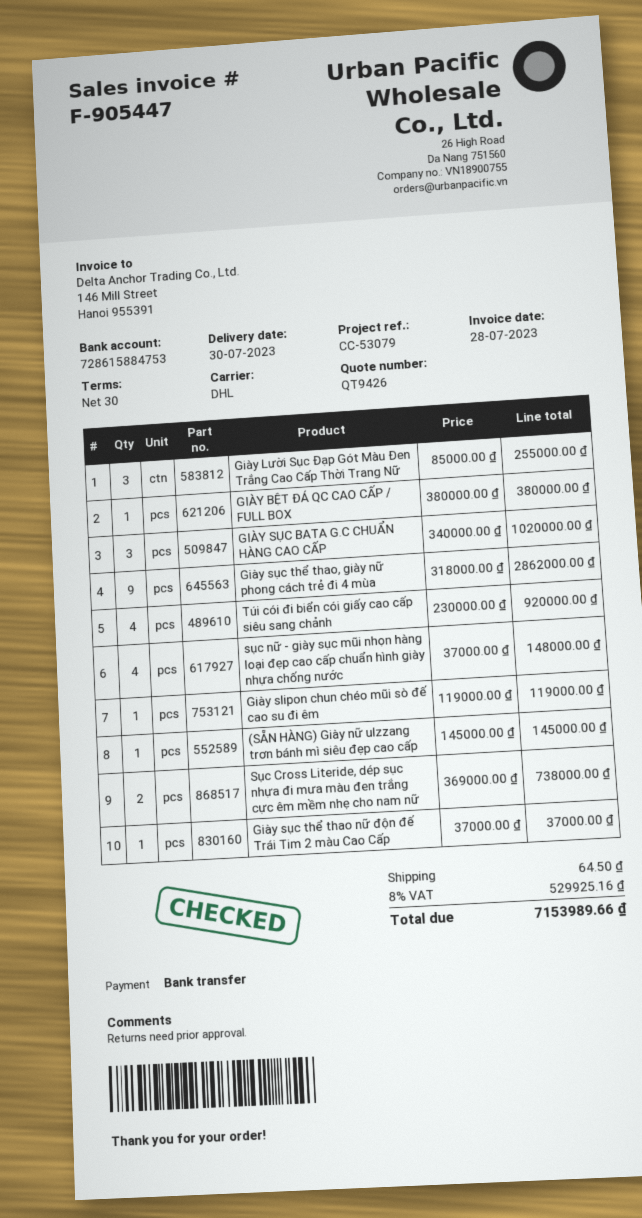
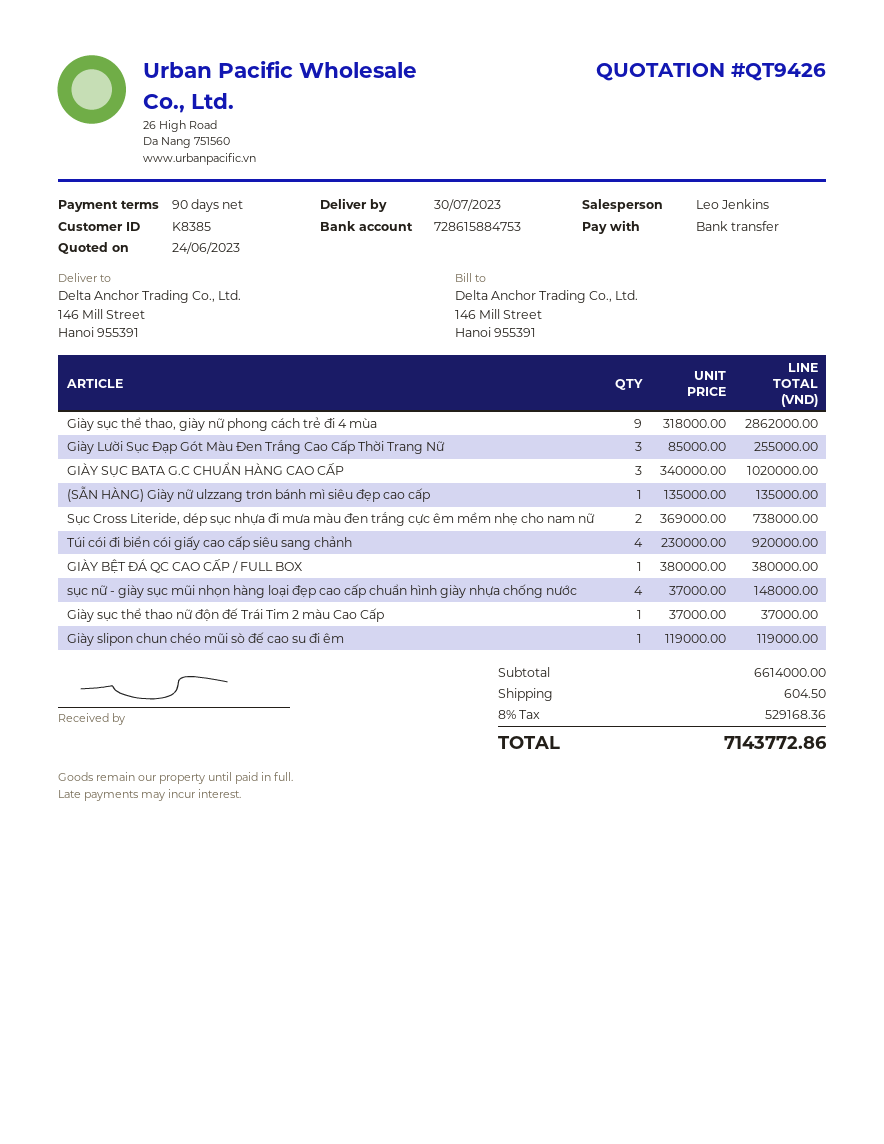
payment terms: 30 days -> 90 days
(SẴN HÀNG) Giày nữ ulzzang trơn bánh mì siêu đẹp cao cấp: 1 x 145000.00 = 145000.00 -> 1 x 135000.00 = 135000.00
shipping: 64.50 -> 604.50
tax: 8% = 529925.16 -> 8% = 529168.36
total: 7153989.66 -> 7143772.86

